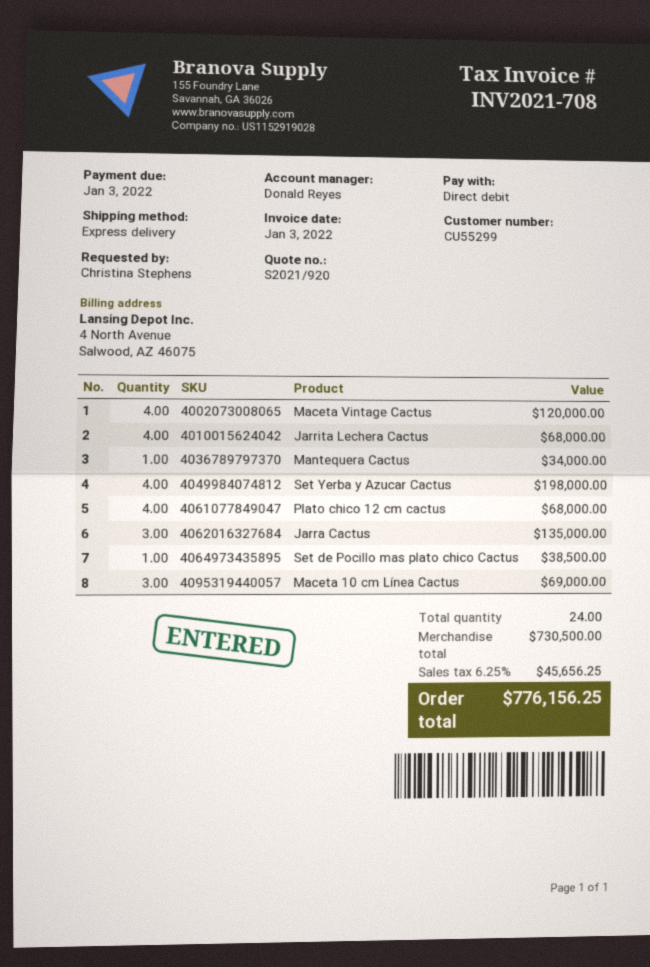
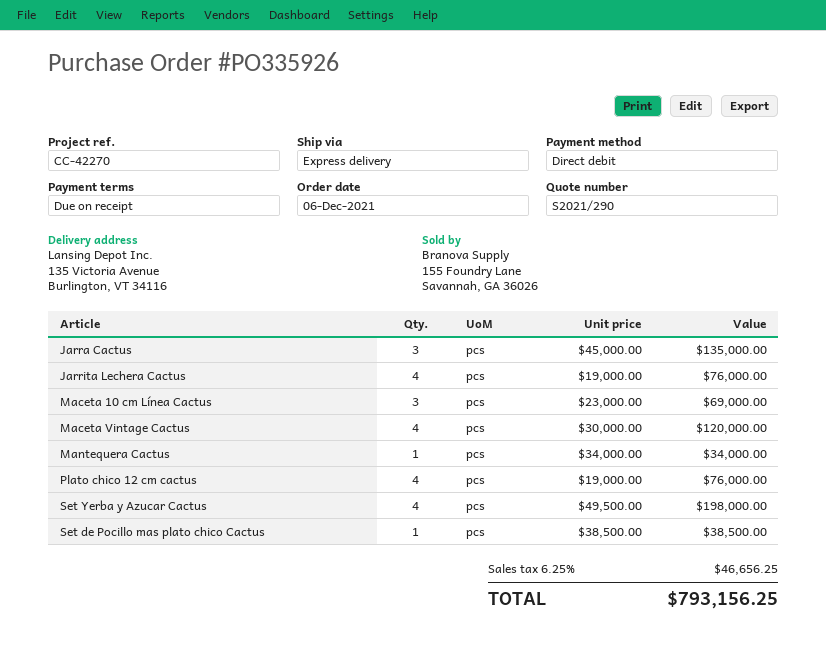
quote number: S2021/920 -> S2021/290
Jarrita Lechera Cactus: 4 for 68000.00 -> 4 for 76000.00
Plato chico 12 cm cactus: 4 for 68000.00 -> 4 for 76000.00
tax: 6.25% = 45656.25 -> 6.25% = 46656.25
total: 776156.25 -> 793156.25

